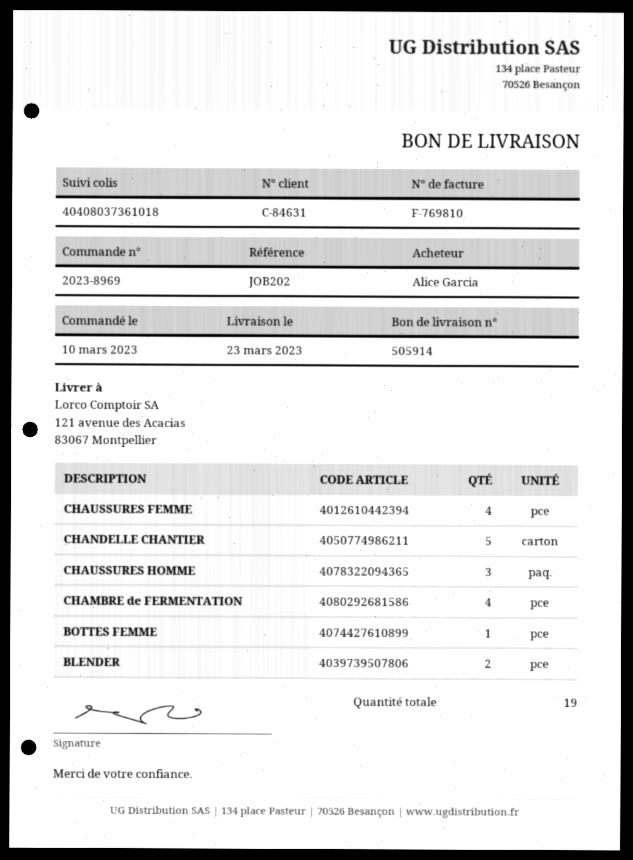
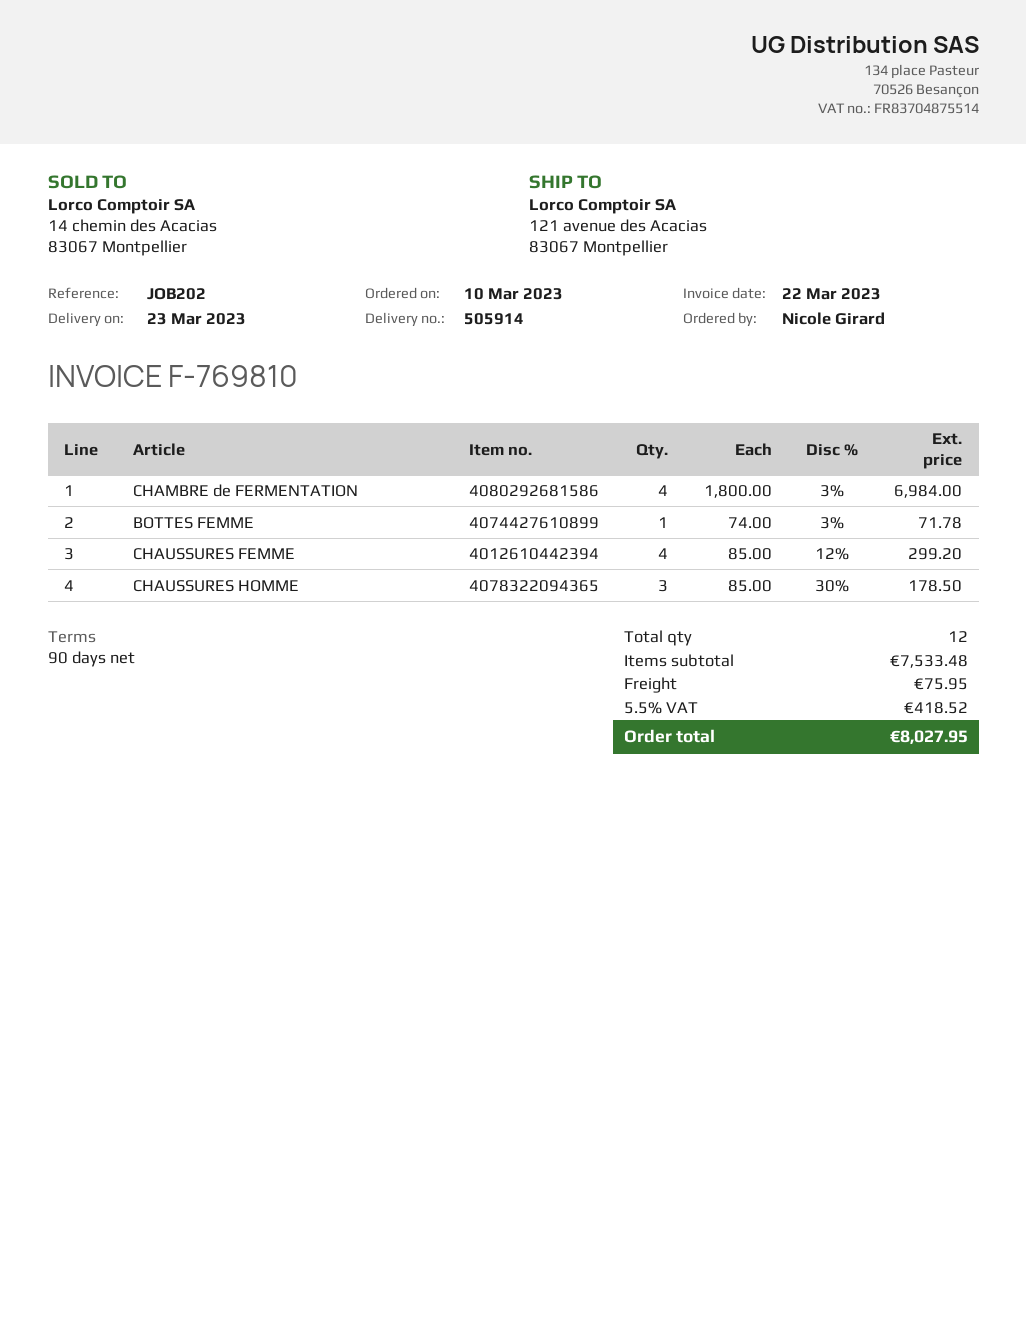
ordered by: Alice Garcia -> Nicole Girard
CHANDELLE CHANTIER: 5 -> none
BLENDER: 2 -> none
total quantity: 19 -> 12

